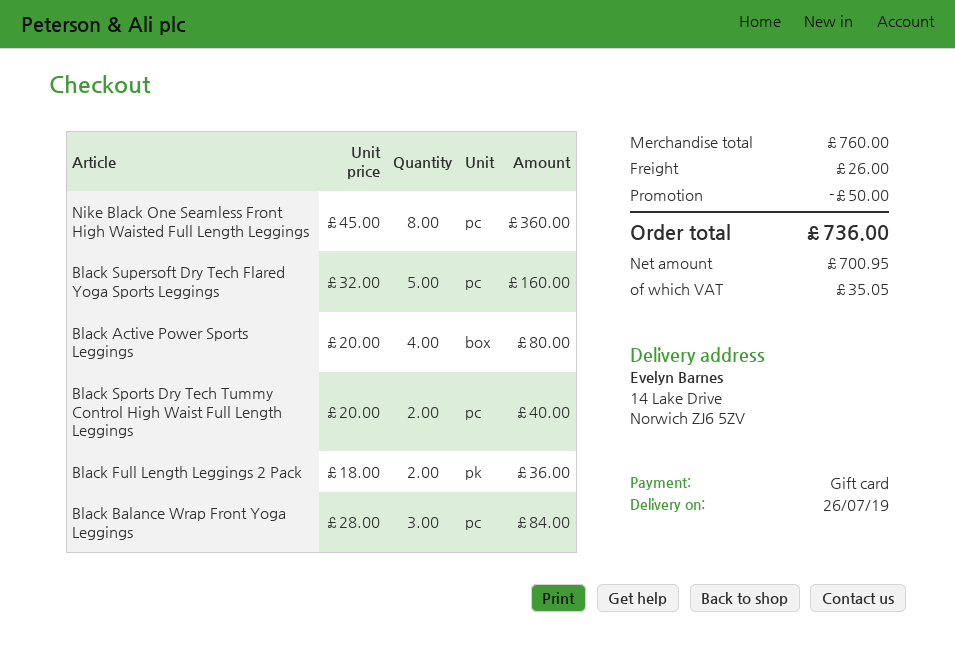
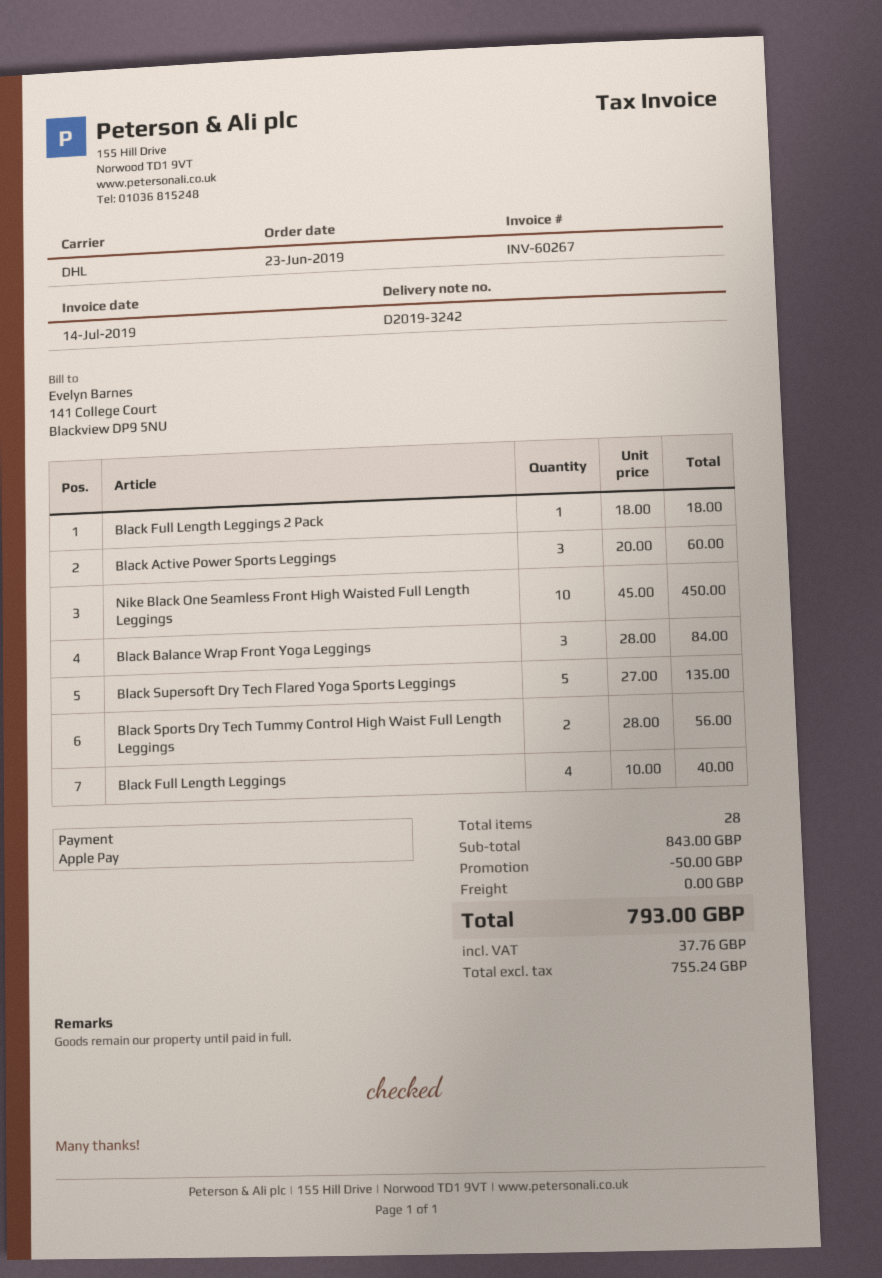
payment method: gift card -> Apple Pay
Nike Black One Seamless Front High Waisted Full Length Leggings: 8 x 45.00 = 360.00 -> 10 x 45.00 = 450.00
Black Supersoft Dry Tech Flared Yoga Sports Leggings: 5 x 32.00 = 160.00 -> 5 x 27.00 = 135.00
Black Active Power Sports Leggings: 4 x 20.00 = 80.00 -> 3 x 20.00 = 60.00
Black Sports Dry Tech Tummy Control High Waist Full Length Leggings: 2 x 20.00 = 40.00 -> 2 x 28.00 = 56.00
Black Full Length Leggings 2 Pack: 2 x 18.00 = 36.00 -> 1 x 18.00 = 18.00
Black Full Length Leggings: none -> 4 x 10.00 = 40.00
subtotal: 760.00 -> 843.00
shipping: 26.00 -> 0.00
net: 700.95 -> 755.24
tax: 35.05 -> 37.76
total: 736.00 -> 793.00

